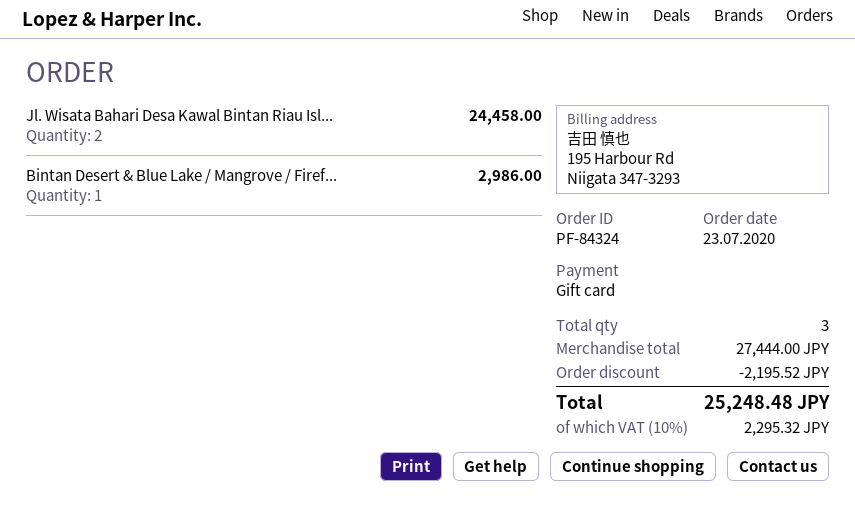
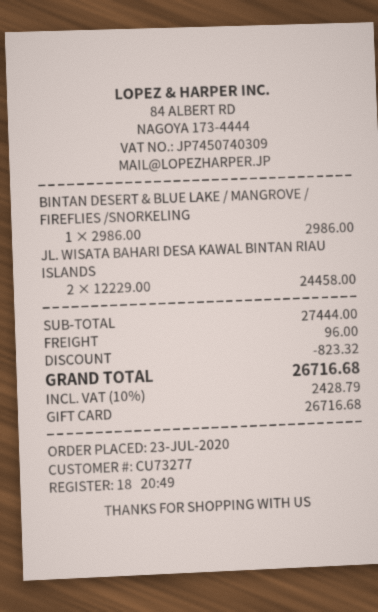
discount: 2195.52 -> 823.32
shipping: none -> 96.00
tax: 10% = 2295.32 -> 10% = 2428.79
total: 25248.48 -> 26716.68

